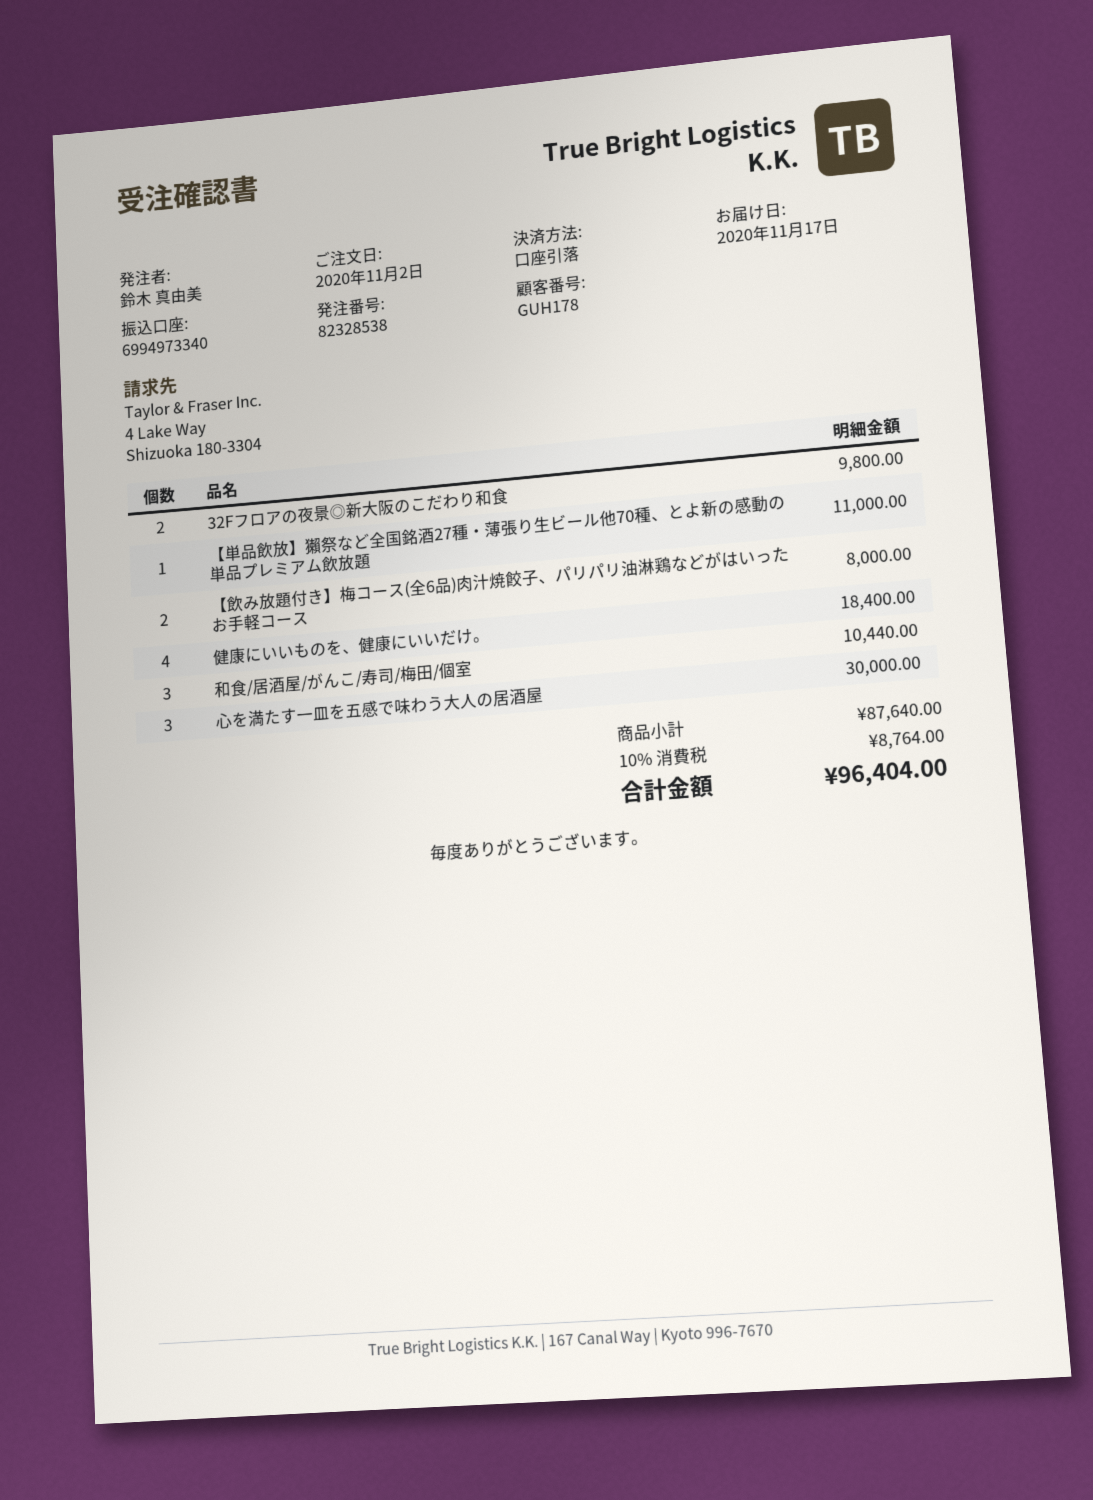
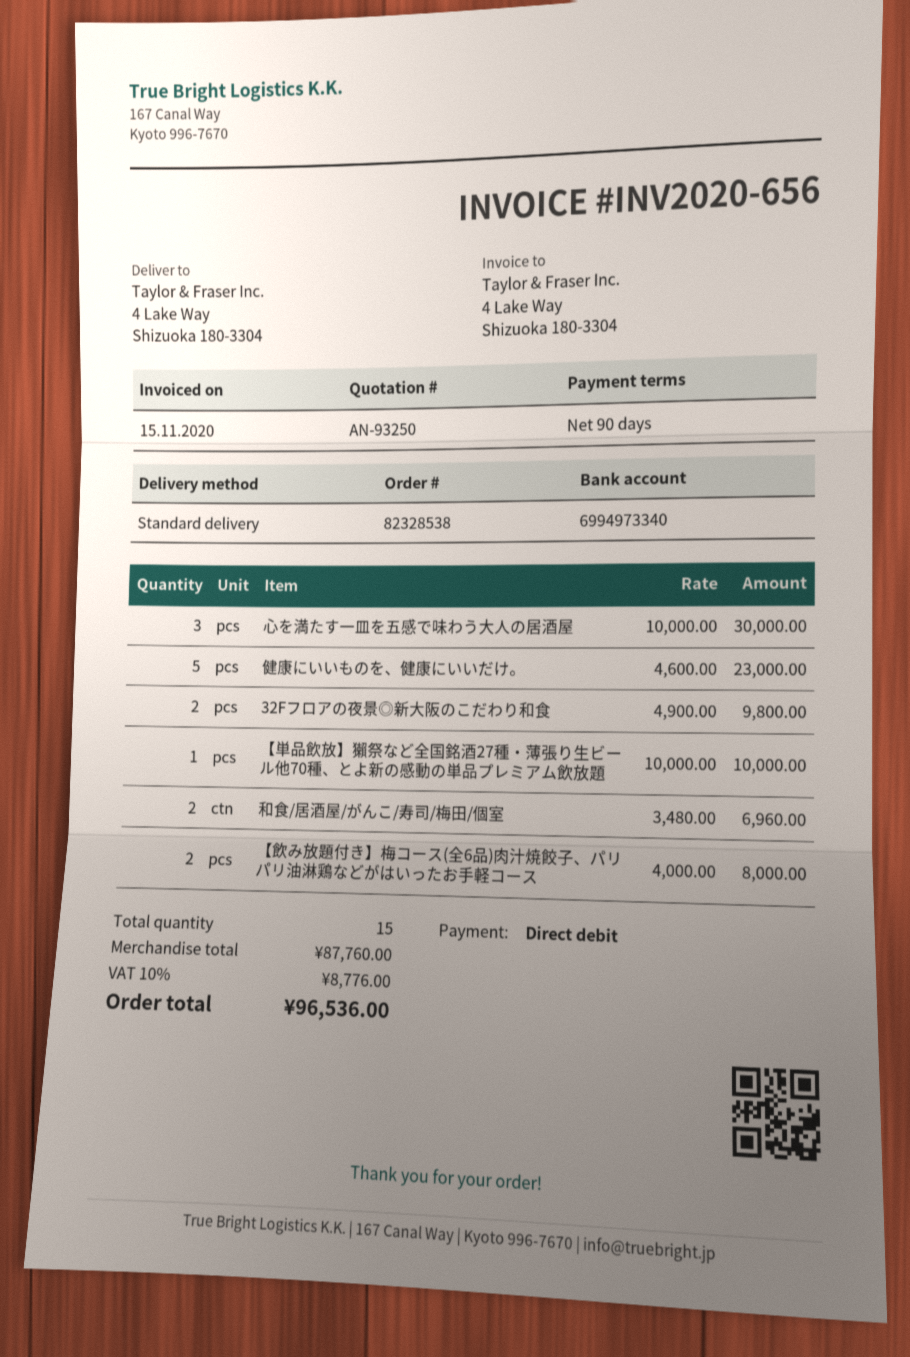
【単品飲放】獺祭など全国銘酒27種・薄張り生ビール他70種、とよ新の感動の単品プレミアム飲放題: 1 for 11000.00 -> 1 for 10000.00
健康にいいものを、健康にいいだけ。: 4 for 18400.00 -> 5 for 23000.00
和食/居酒屋/がんこ/寿司/梅田/個室: 3 for 10440.00 -> 2 for 6960.00
subtotal: 87640.00 -> 87760.00
tax: 10% = 8764.00 -> 10% = 8776.00
total: 96404.00 -> 96536.00

